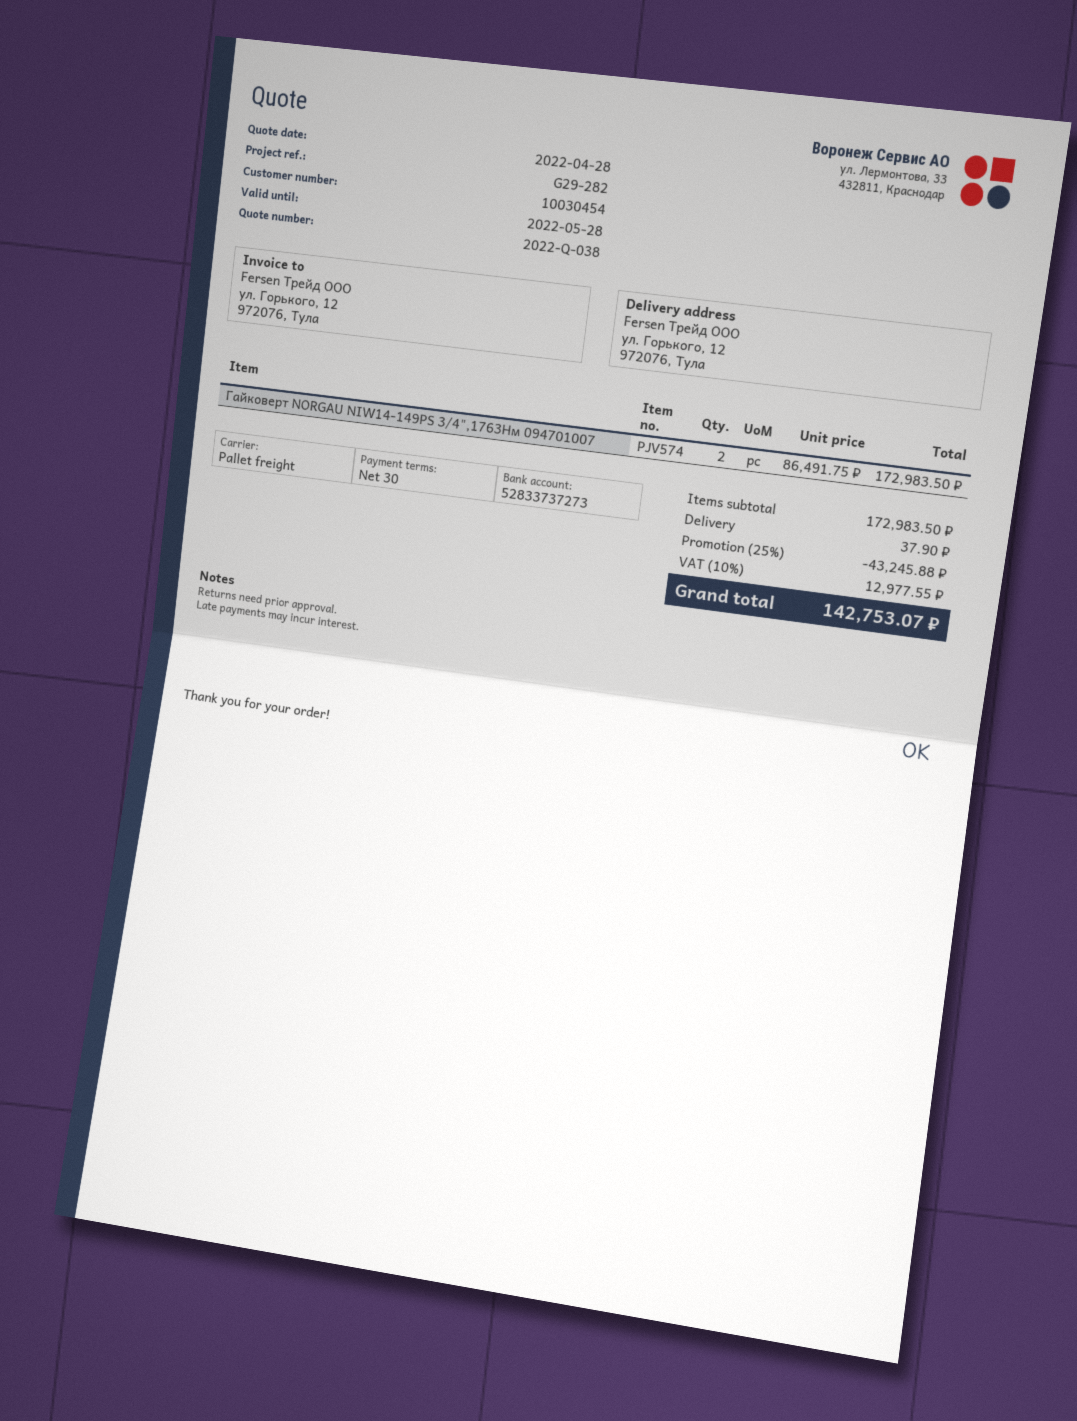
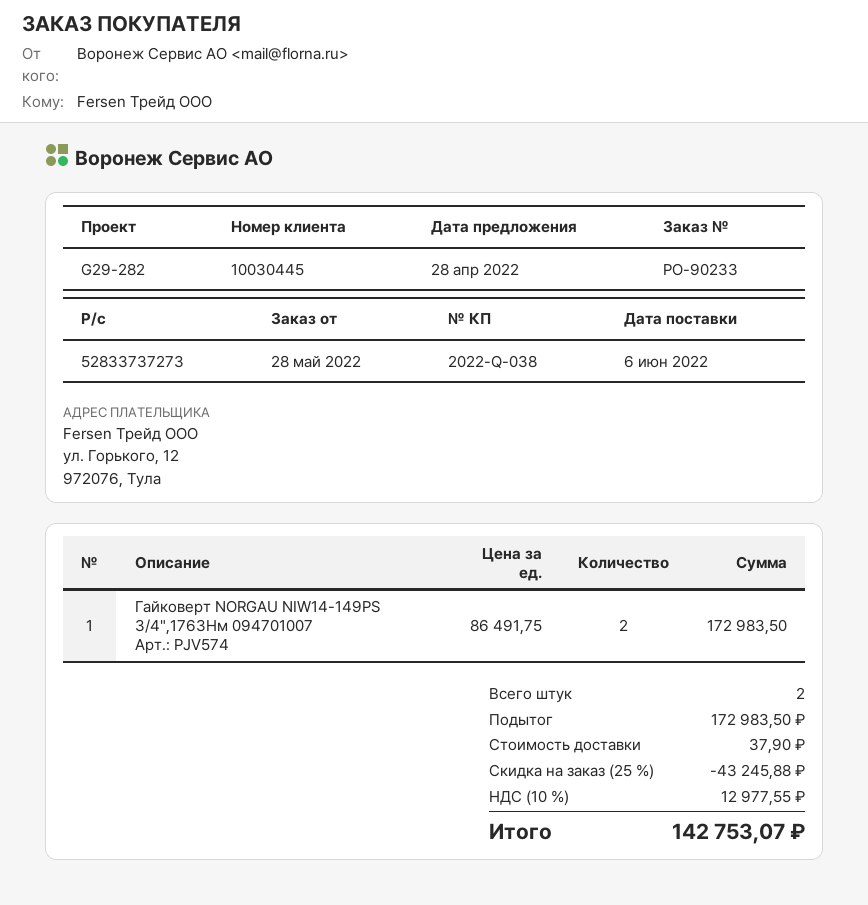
customer number: 10030454 -> 10030445

